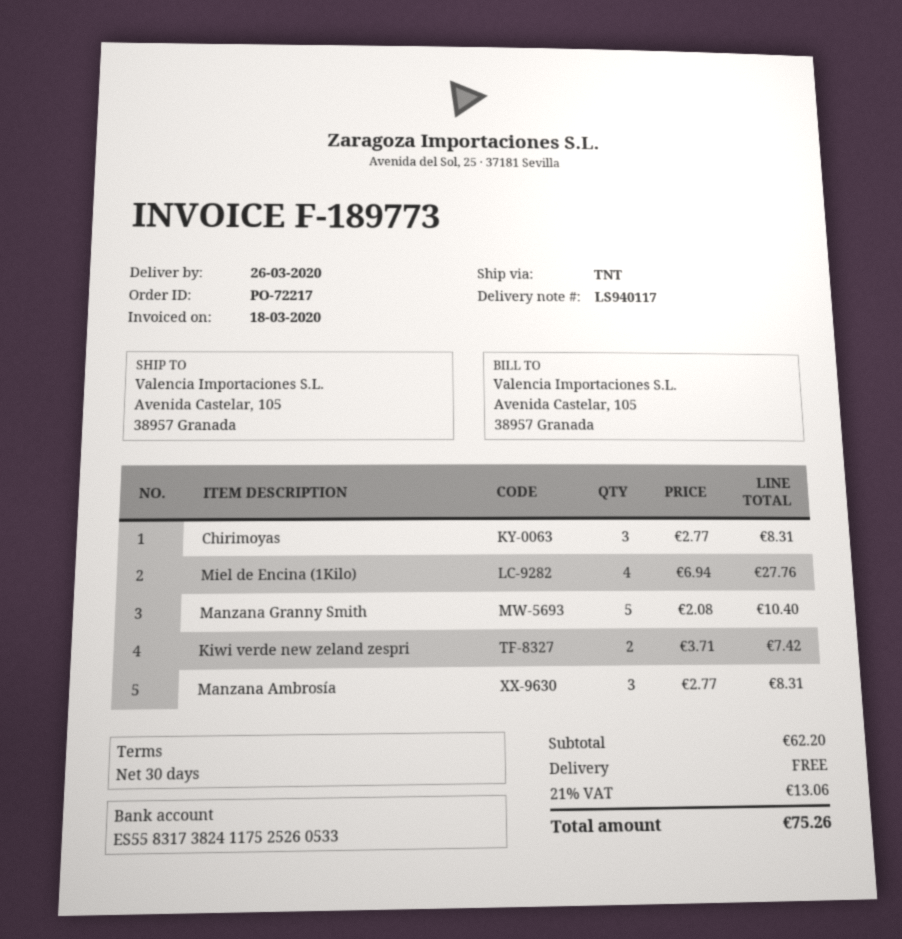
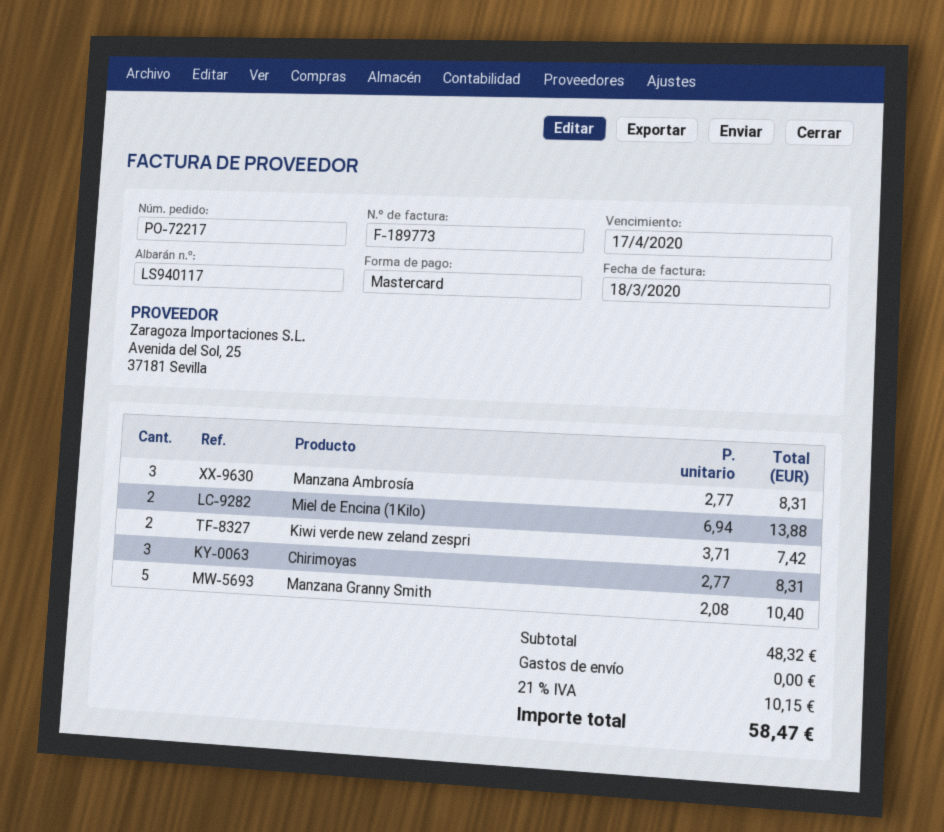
Miel de Encina (1Kilo): 4 x 6.94 = 27.76 -> 2 x 6.94 = 13.88
subtotal: 62.20 -> 48.32
tax: 21% = 13.06 -> 21% = 10.15
total: 75.26 -> 58.47

